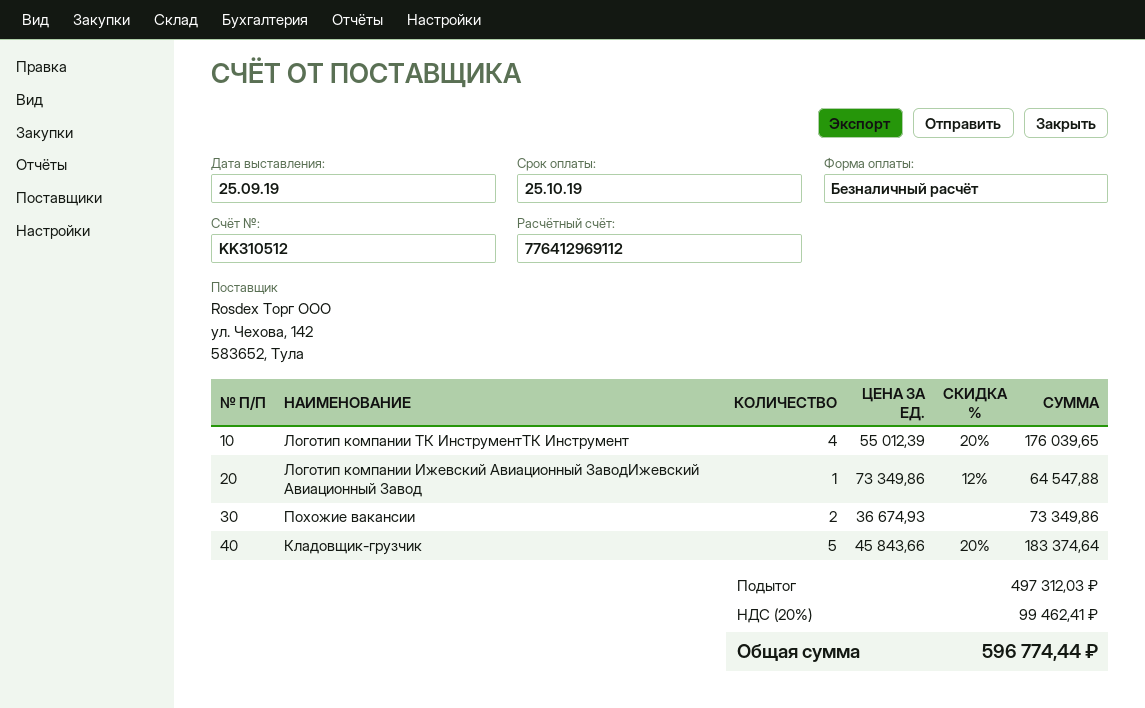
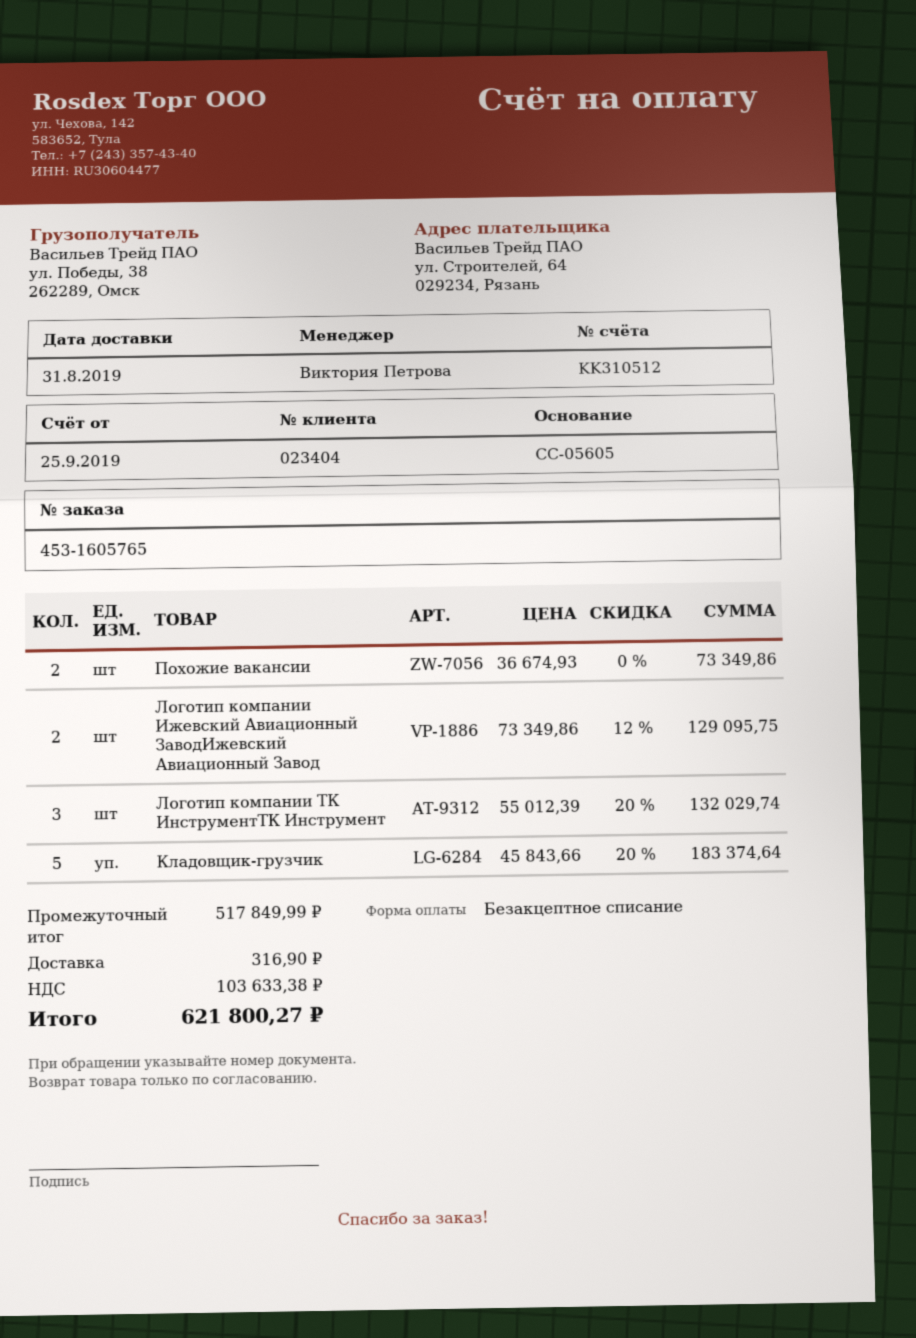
payment method: bank transfer -> direct debit
Логотип компании ТК ИнструментТК Инструмент: 4 x 55012.39 - 20% = 176039.65 -> 3 x 55012.39 - 20% = 132029.74
Логотип компании Ижевский Авиационный ЗаводИжевский Авиационный Завод: 1 x 73349.86 - 12% = 64547.88 -> 2 x 73349.86 - 12% = 129095.75
subtotal: 497312.03 -> 517849.99
shipping: none -> 316.90
tax: 99462.41 -> 103633.38
total: 596774.44 -> 621800.27

